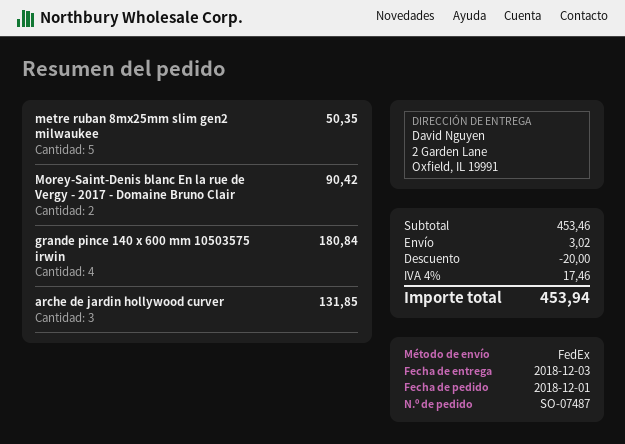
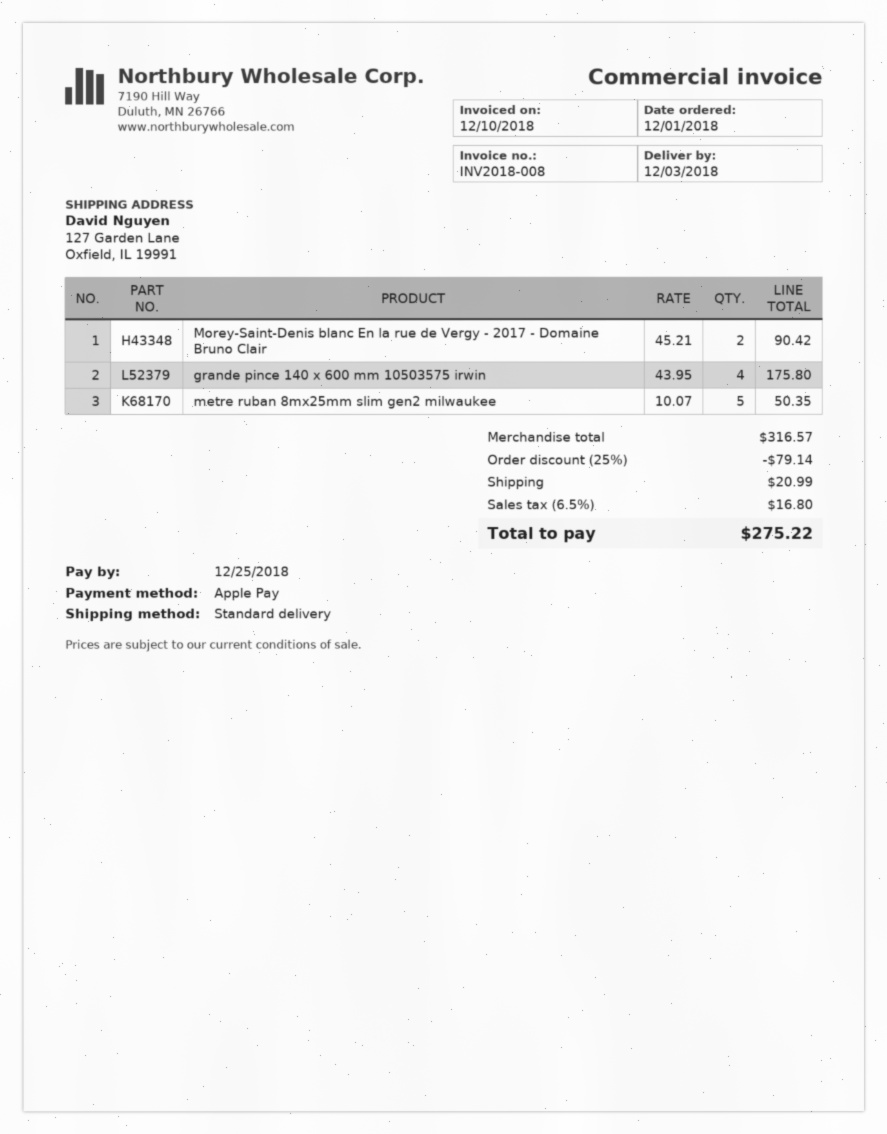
shipping method: FedEx -> standard
ship to: 2 Garden Lane, Oxfield, IL 19991 -> 127 Garden Lane, Oxfield, IL 19991
grande pince 140 x 600 mm 10503575 irwin: 4 for 180.84 -> 4 for 175.80
arche de jardin hollywood curver: 3 for 131.85 -> none
subtotal: 453.46 -> 316.57
discount: 20.00 -> 79.14
shipping: 3.02 -> 20.99
tax: 4% = 17.46 -> 6.5% = 16.80
total: 453.94 -> 275.22

